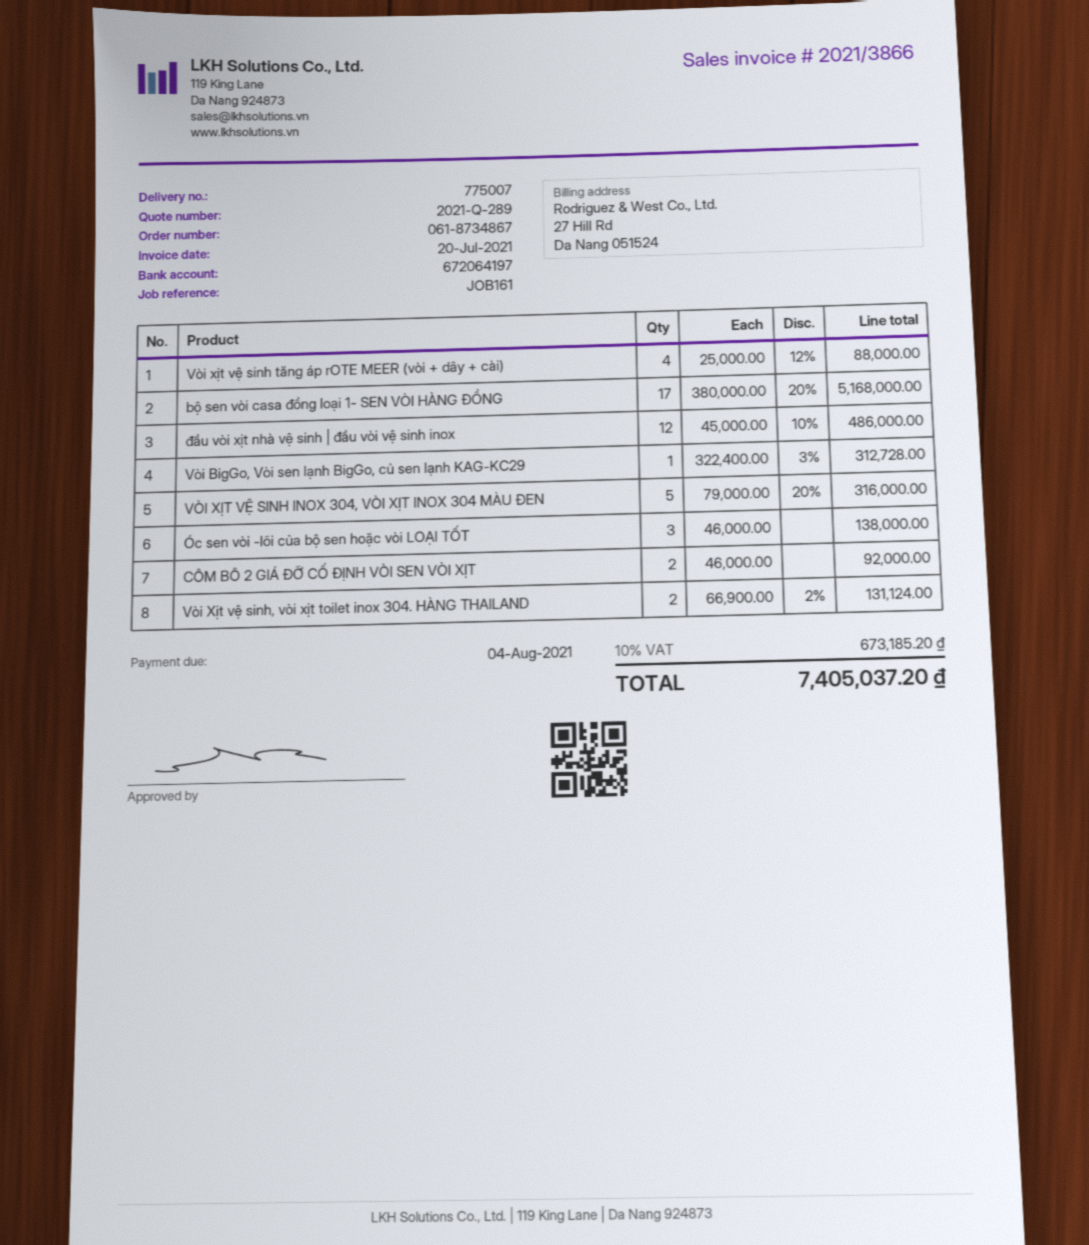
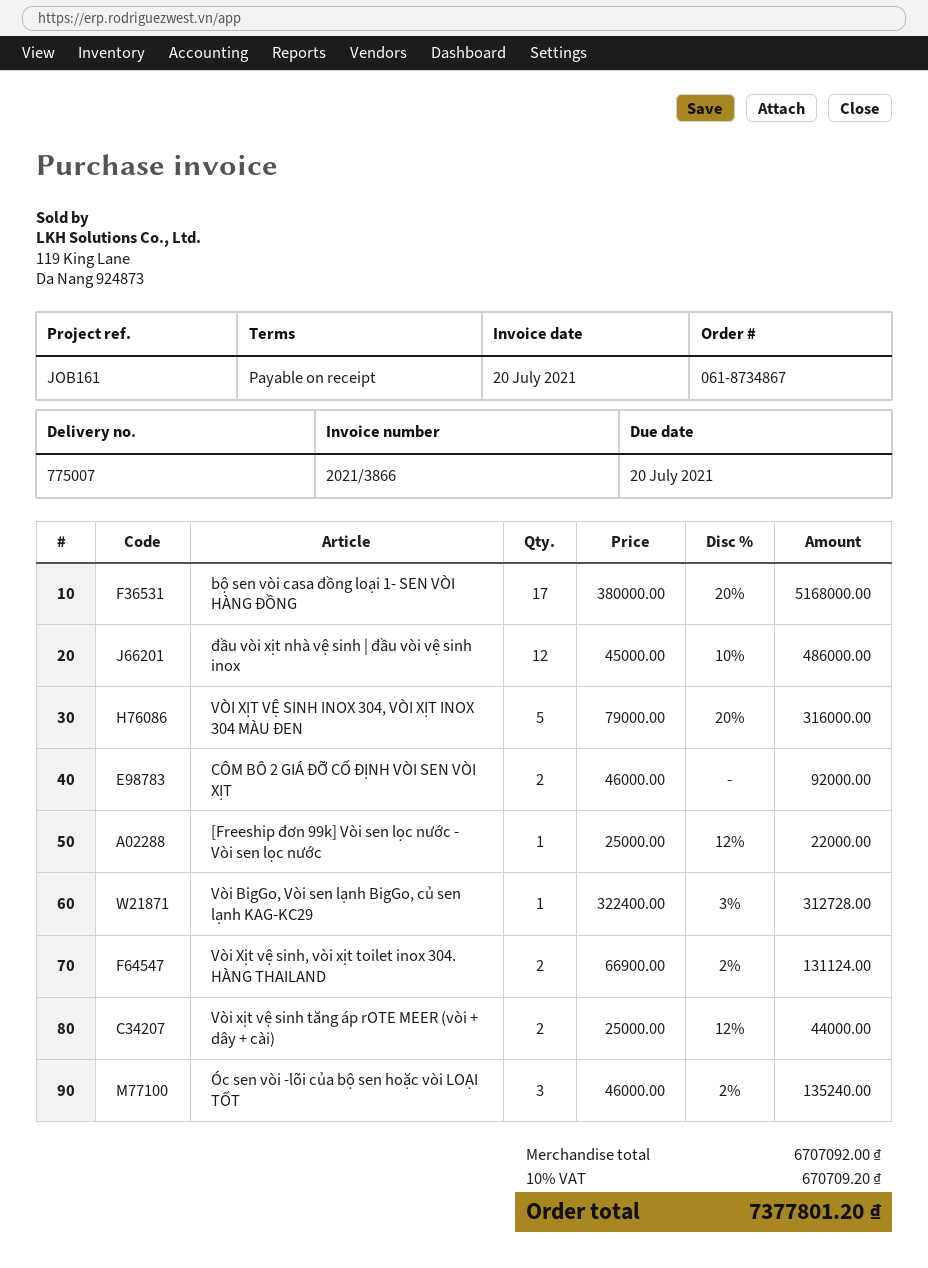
due date: 2021-08-04 -> 2021-07-20
Vòi xịt vệ sinh tăng áp rOTE MEER (vòi + dây + cài): 4 x 25000.00 - 12% = 88000.00 -> 2 x 25000.00 - 12% = 44000.00
Óc sen vòi -lõi của bộ sen hoặc vòi LOẠI TỐT: 3 x 46000.00 = 138000.00 -> 3 x 46000.00 - 2% = 135240.00
[Freeship đơn 99k] Vòi sen lọc nước - Vòi sen lọc nước: none -> 1 x 25000.00 - 12% = 22000.00
tax: 10% = 673185.20 -> 10% = 670709.20
total: 7405037.20 -> 7377801.20

